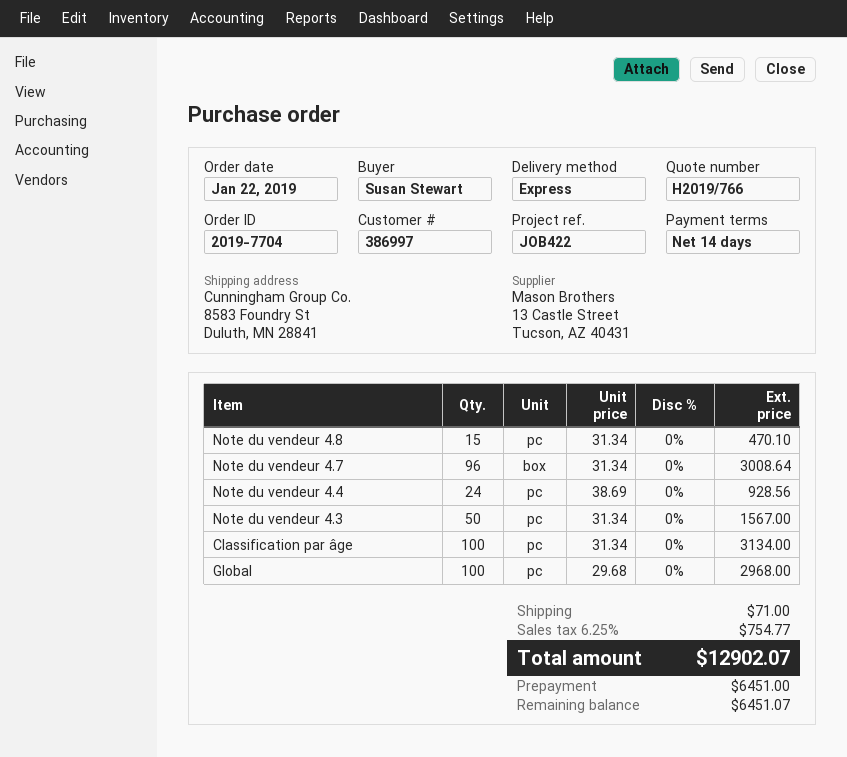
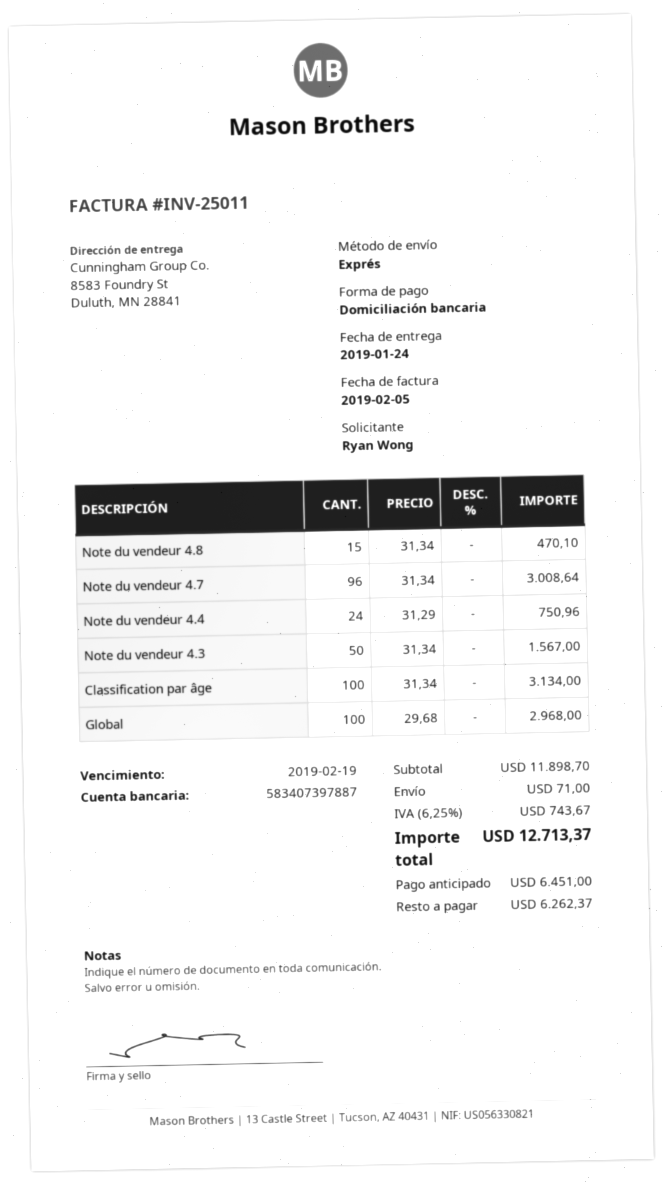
ordered by: Susan Stewart -> Ryan Wong
Note du vendeur 4.4: 24 x 38.69 = 928.56 -> 24 x 31.29 = 750.96
tax: 6.25% = 754.77 -> 6.25% = 743.67
total: 12902.07 -> 12713.37
balance: 6451.07 -> 6262.37

